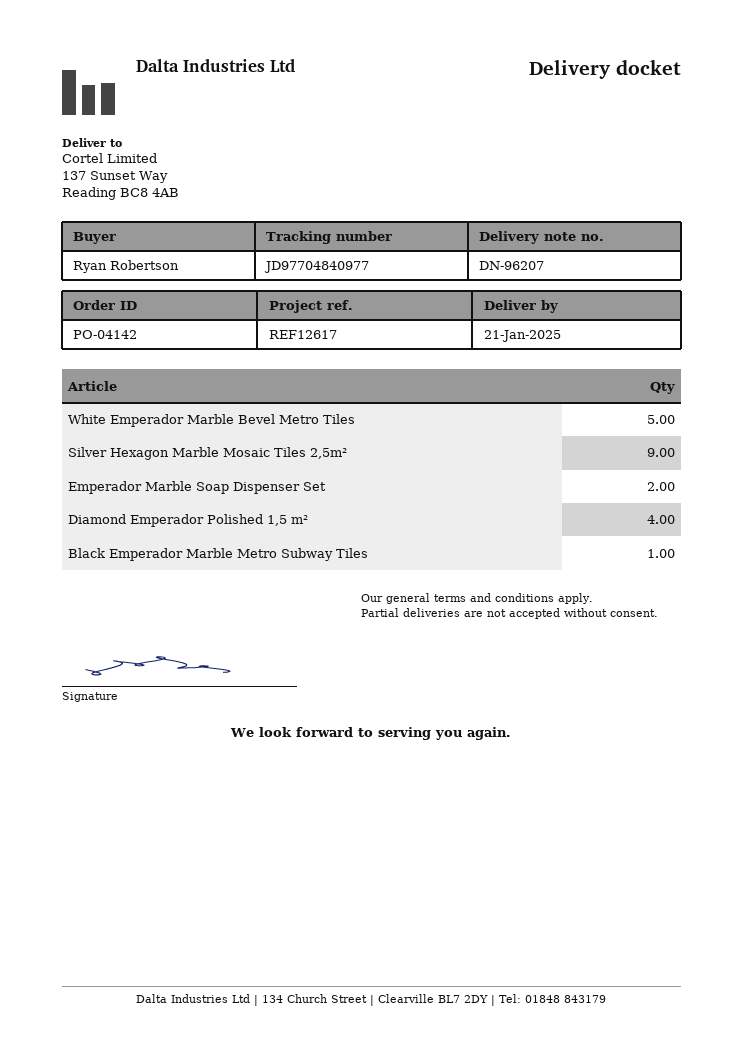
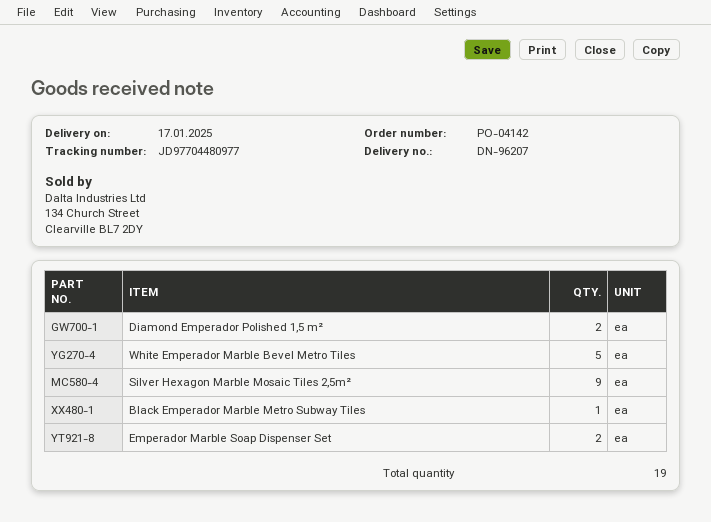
delivery date: 2025-01-21 -> 2025-01-17
tracking number: JD97704840977 -> JD97704480977
Diamond Emperador Polished 1,5 m²: 4 -> 2

